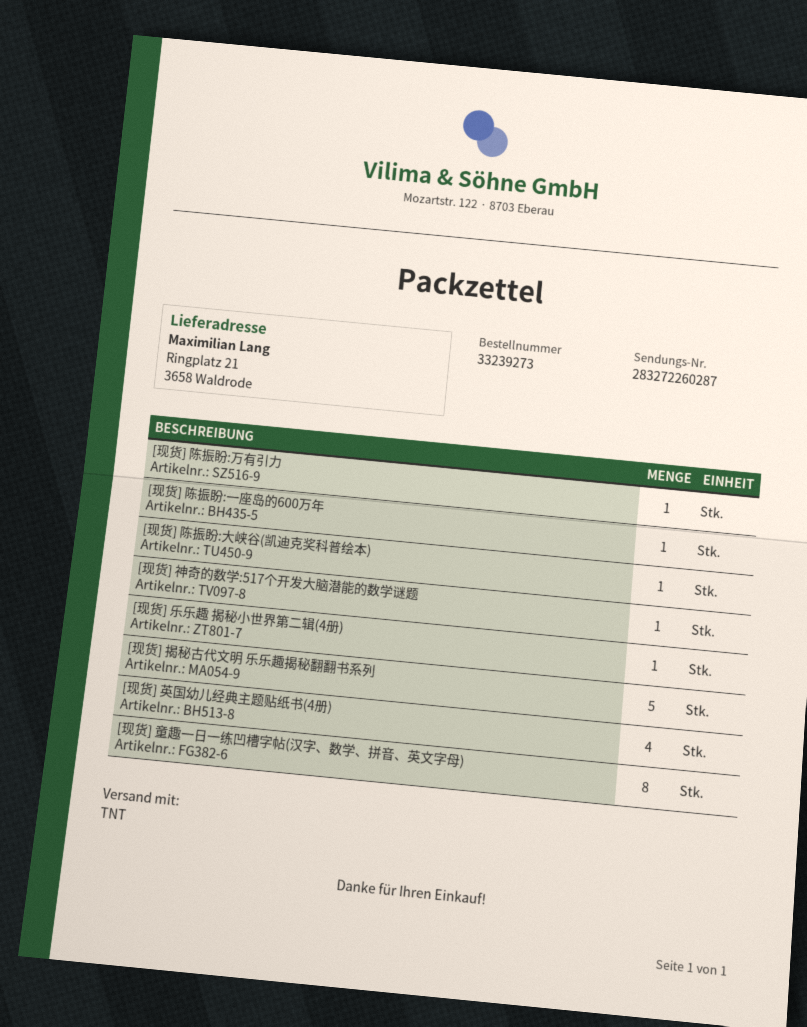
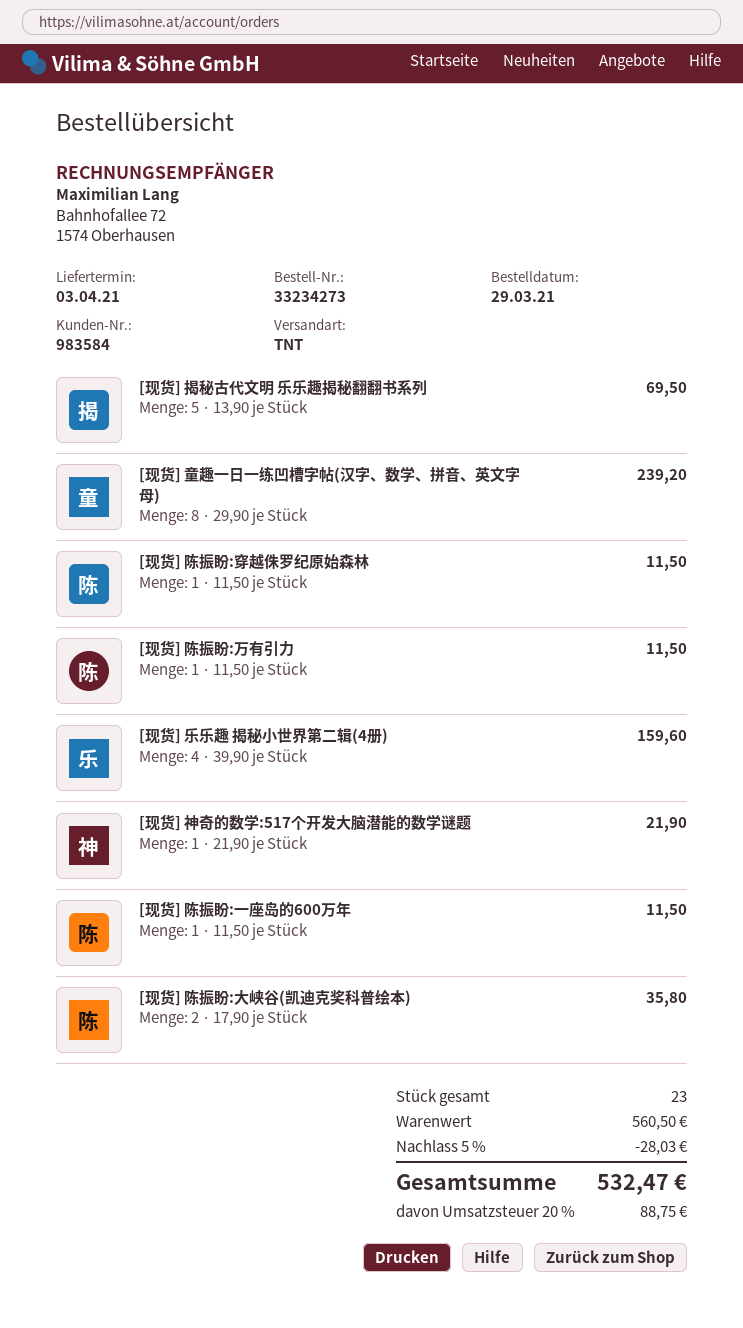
order number: 33239273 -> 33234273
[现货] 陈振盼:大峡谷(凯迪克奖科普绘本): 1 -> 2
[现货] 乐乐趣 揭秘小世界第二辑(4册): 1 -> 4
[现货] 英国幼儿经典主题贴纸书(4册): 4 -> none
[现货] 陈振盼:穿越侏罗纪原始森林: none -> 1

